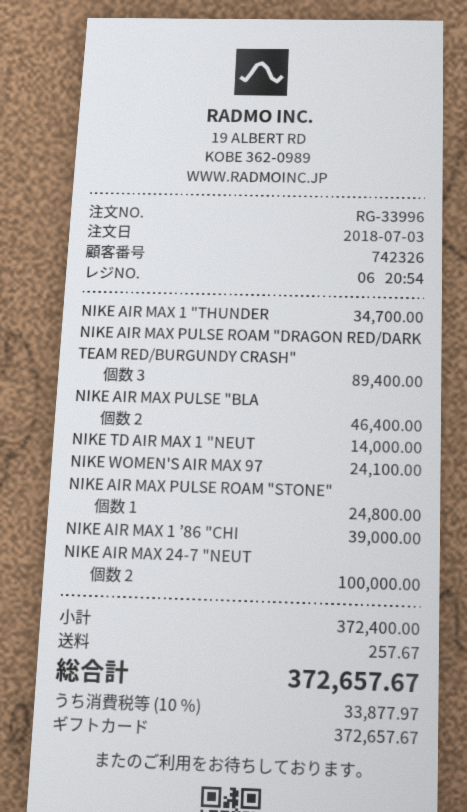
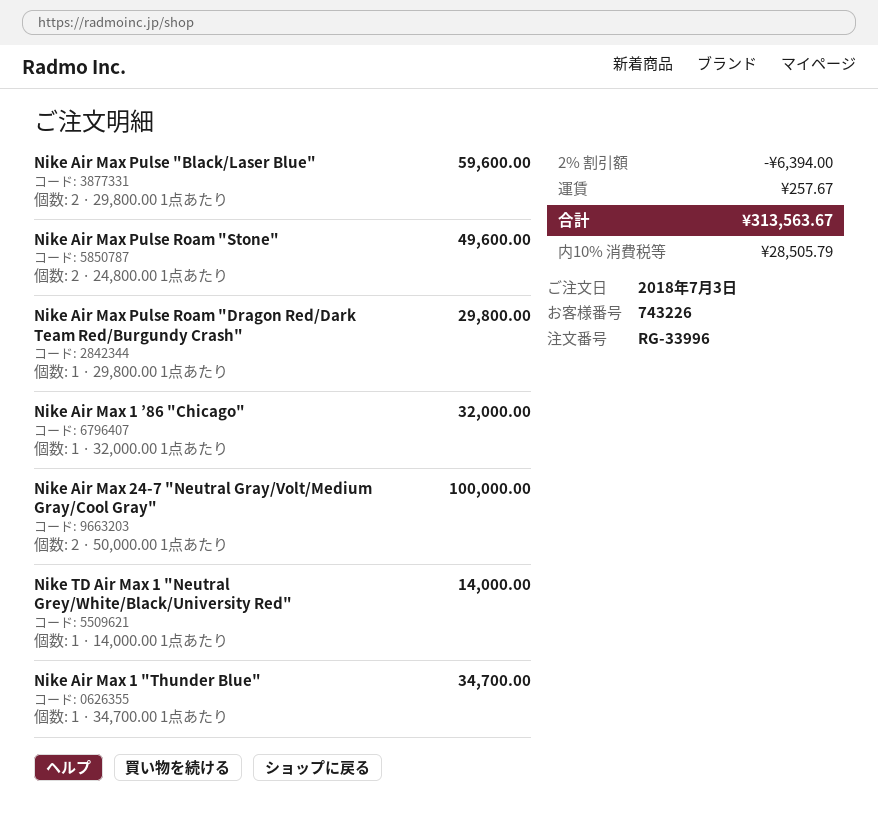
customer number: 742326 -> 743226
NIKE AIR MAX PULSE ROAM "DRAGON RED/DARK TEAM RED/BURGUNDY CRASH": 3 for 89400.00 -> 1 for 29800.00
NIKE AIR MAX PULSE "BLA: 2 for 46400.00 -> 2 for 59600.00
NIKE WOMEN'S AIR MAX 97: 1 for 24100.00 -> none
NIKE AIR MAX PULSE ROAM "STONE": 1 for 24800.00 -> 2 for 49600.00
NIKE AIR MAX 1 ’86 "CHI: 1 for 39000.00 -> 1 for 32000.00
discount: none -> 2% = 6394.00
tax: 10% = 33877.97 -> 10% = 28505.79
total: 372657.67 -> 313563.67

